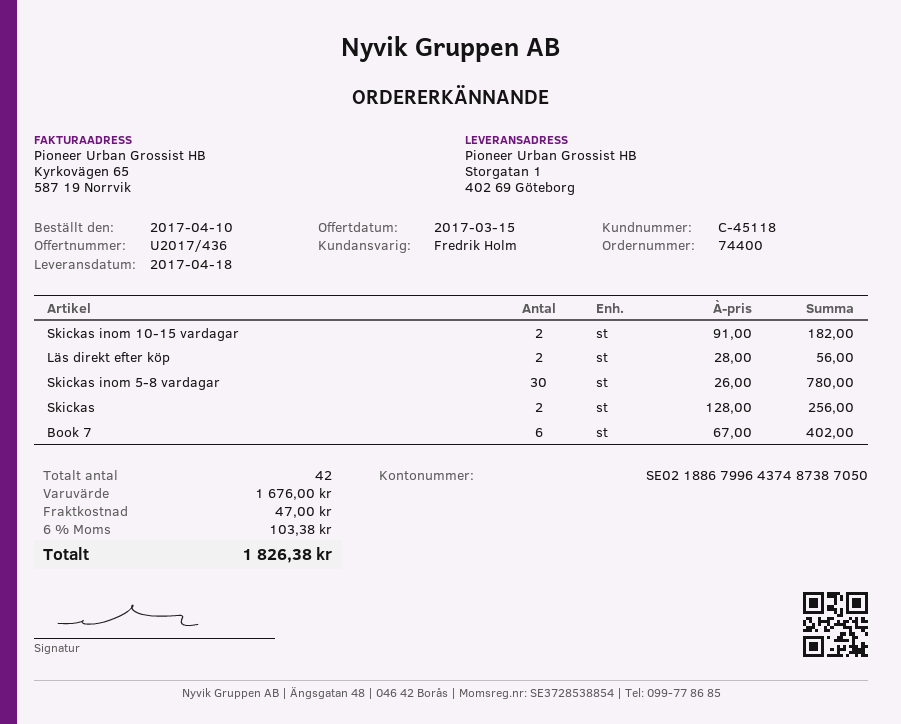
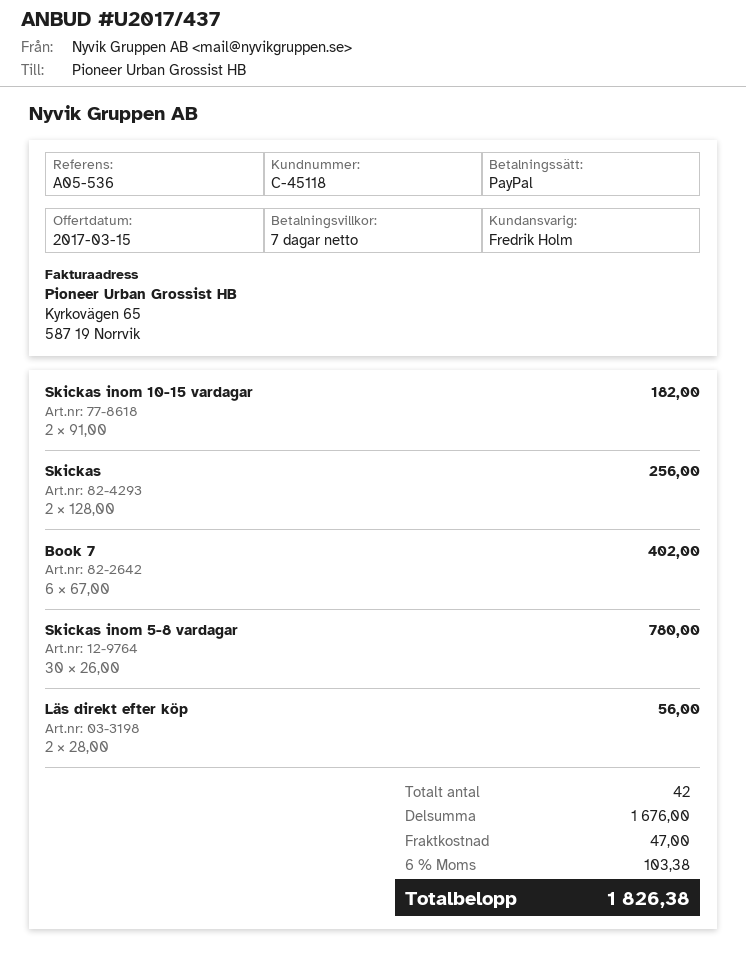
quote number: U2017/436 -> U2017/437

